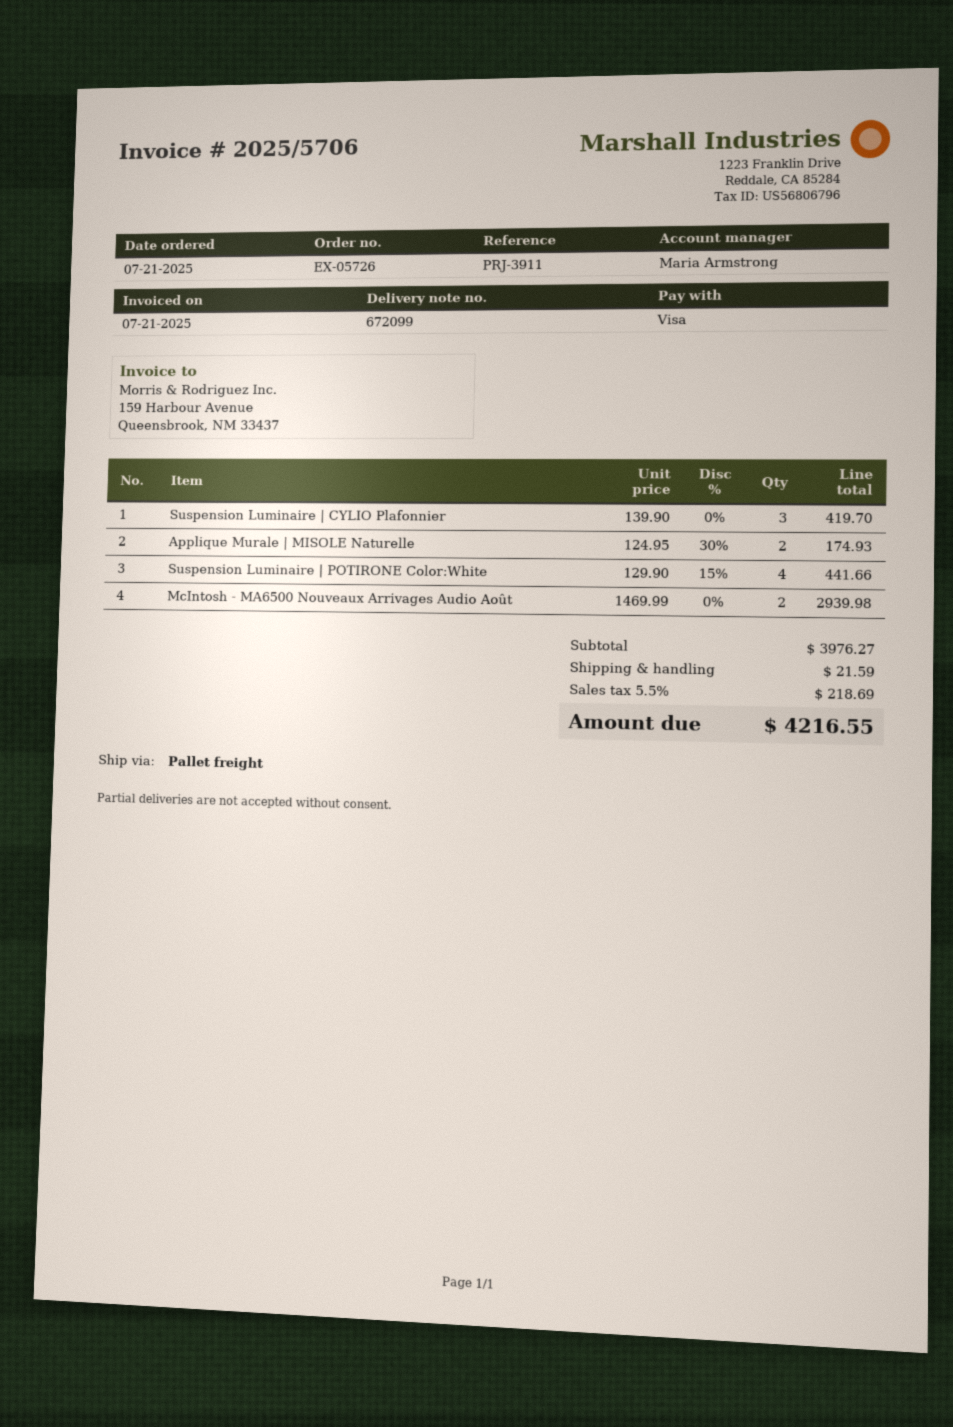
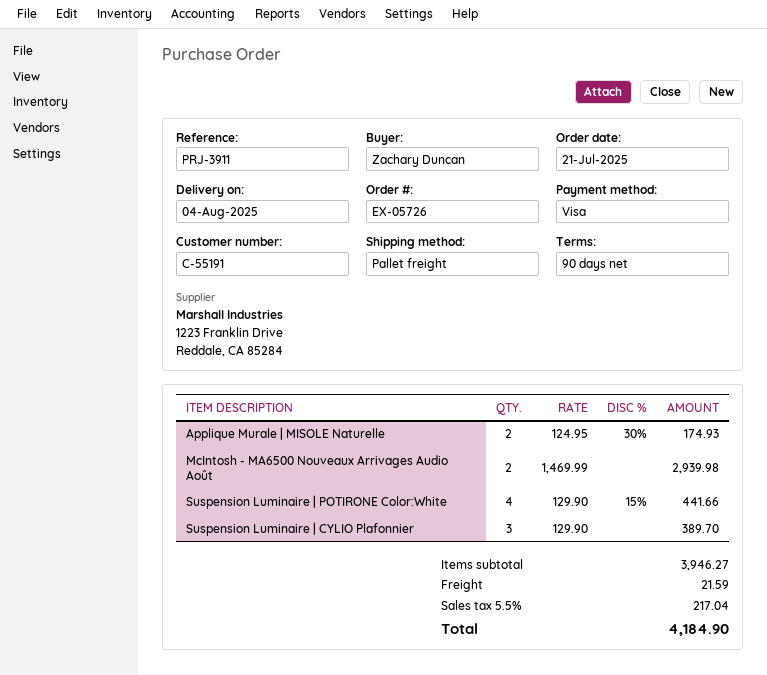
Suspension Luminaire | CYLIO Plafonnier: 3 x 139.90 = 419.70 -> 3 x 129.90 = 389.70
subtotal: 3976.27 -> 3946.27
tax: 5.5% = 218.69 -> 5.5% = 217.04
total: 4216.55 -> 4184.90

